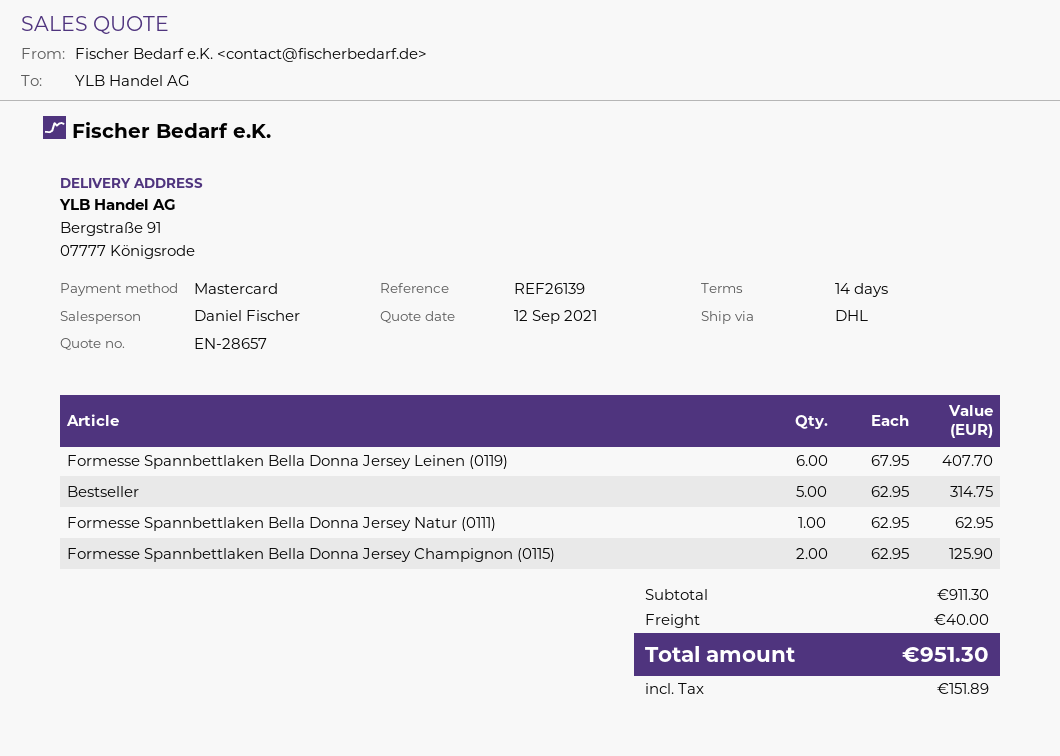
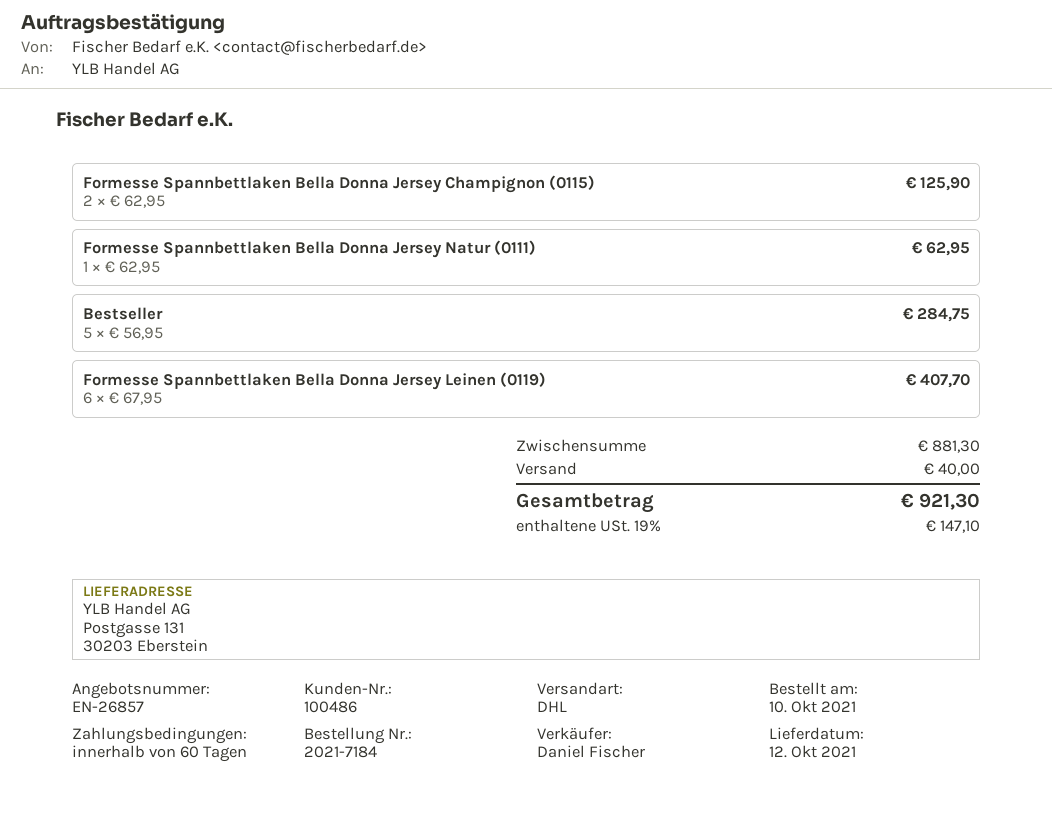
quote number: EN-28657 -> EN-26857
payment terms: 14 days -> 60 days
ship to: Bergstraße 91, 07777 Königsrode -> Postgasse 131, 30203 Eberstein
Bestseller: 5 x 62.95 = 314.75 -> 5 x 56.95 = 284.75
subtotal: 911.30 -> 881.30
tax: 151.89 -> 147.10
total: 951.30 -> 921.30

